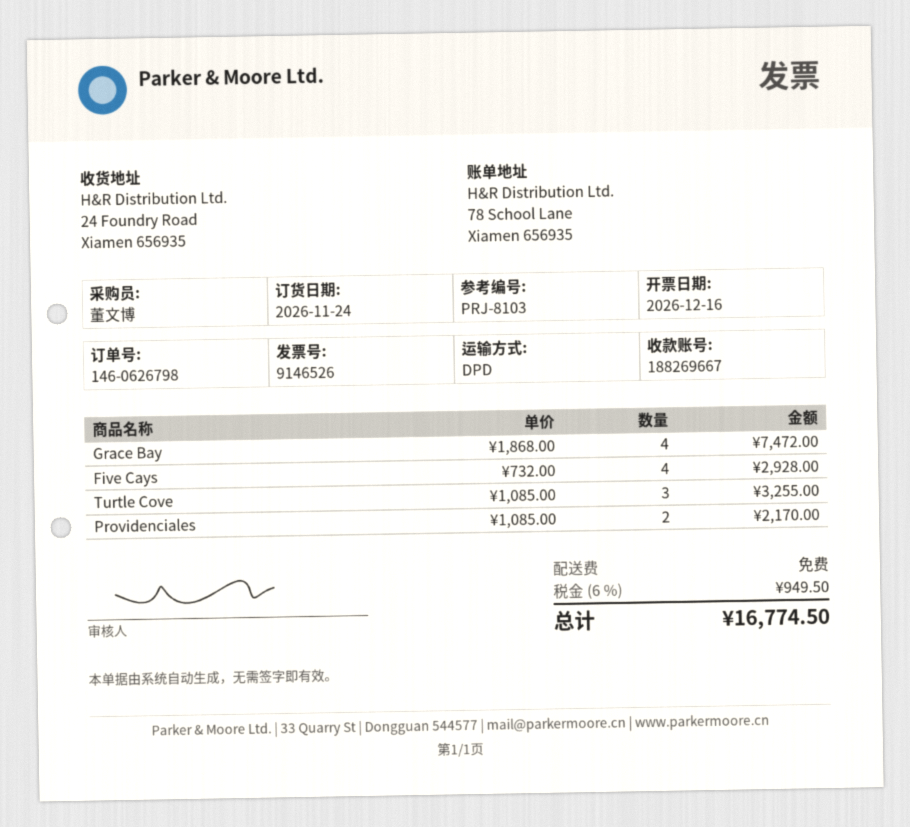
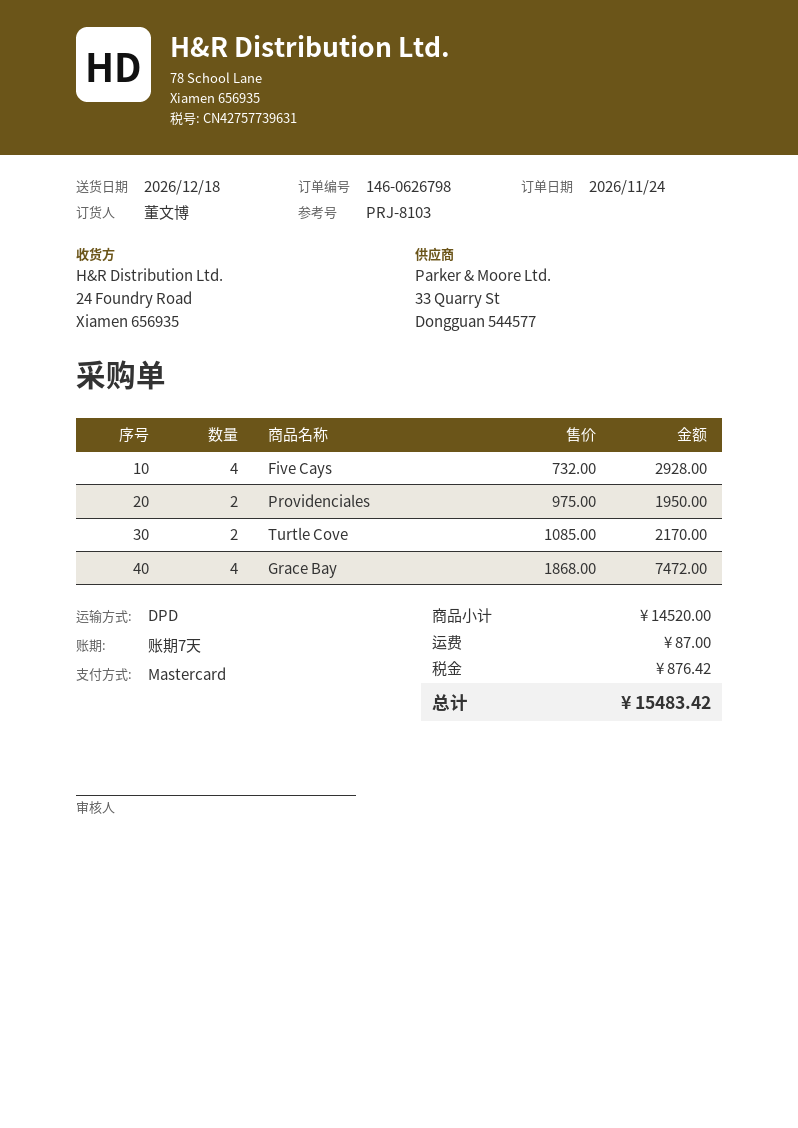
Turtle Cove: 3 x 1085.00 = 3255.00 -> 2 x 1085.00 = 2170.00
Providenciales: 2 x 1085.00 = 2170.00 -> 2 x 975.00 = 1950.00
shipping: 0.00 -> 87.00
tax: 949.50 -> 876.42
total: 16774.50 -> 15483.42

